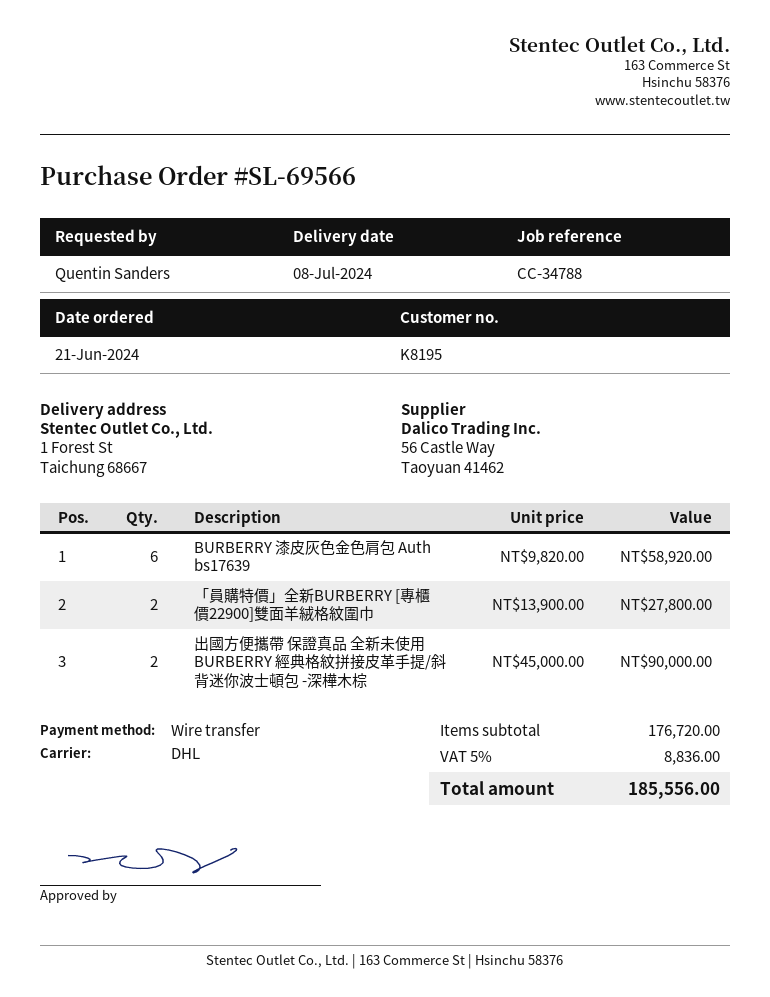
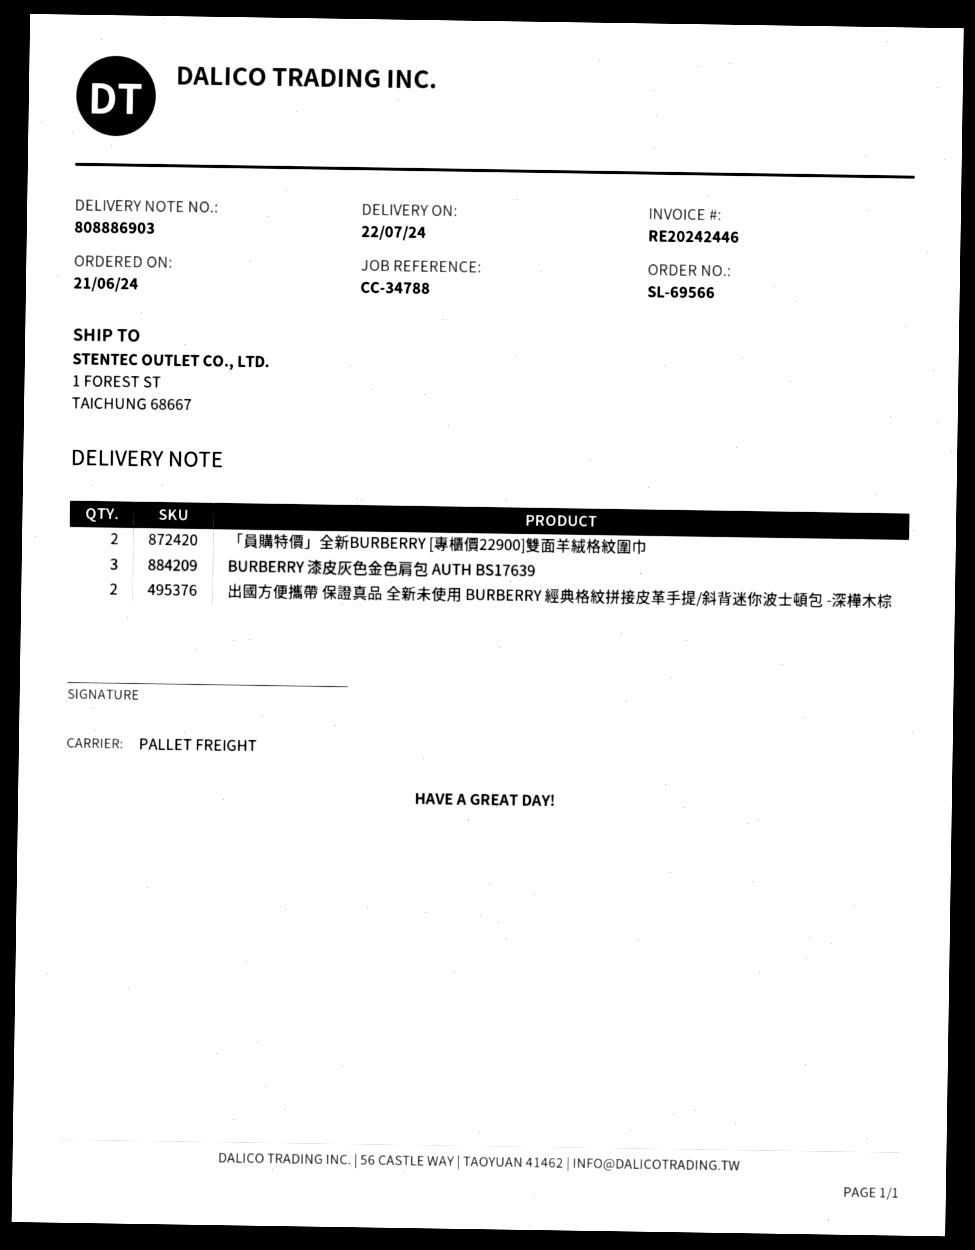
delivery date: 2024-07-08 -> 2024-07-22
shipping method: DHL -> pallet freight
BURBERRY 漆皮灰色金色肩包 Auth bs17639: 6 -> 3

